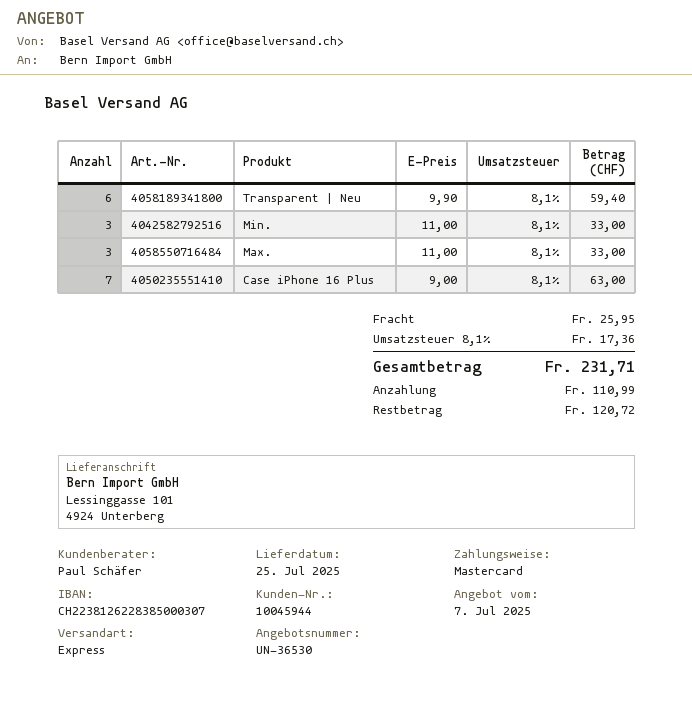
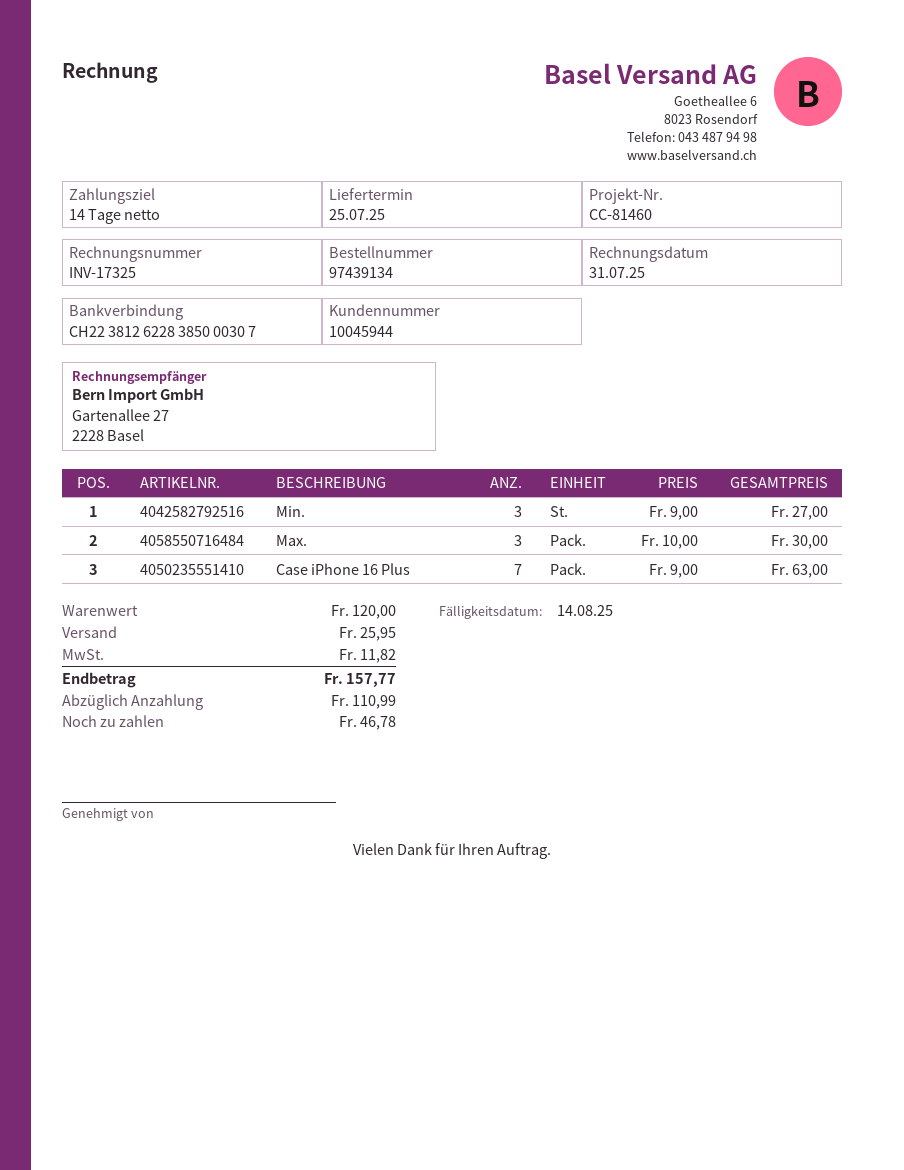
Transparent | Neu: 6 x 9.90 = 59.40 -> none
Min.: 3 x 11.00 = 33.00 -> 3 x 9.00 = 27.00
Max.: 3 x 11.00 = 33.00 -> 3 x 10.00 = 30.00
tax: 17.36 -> 11.82
total: 231.71 -> 157.77
balance: 120.72 -> 46.78

